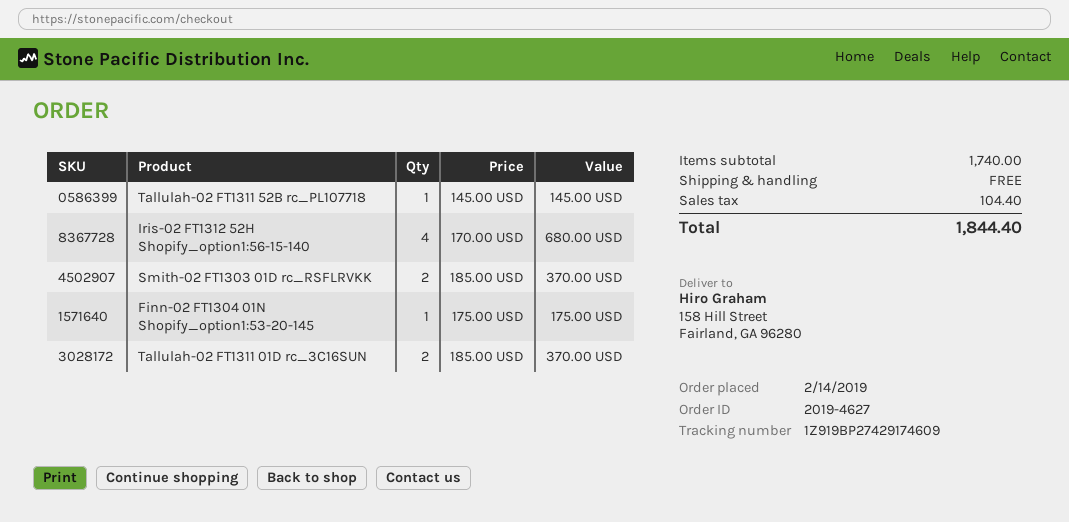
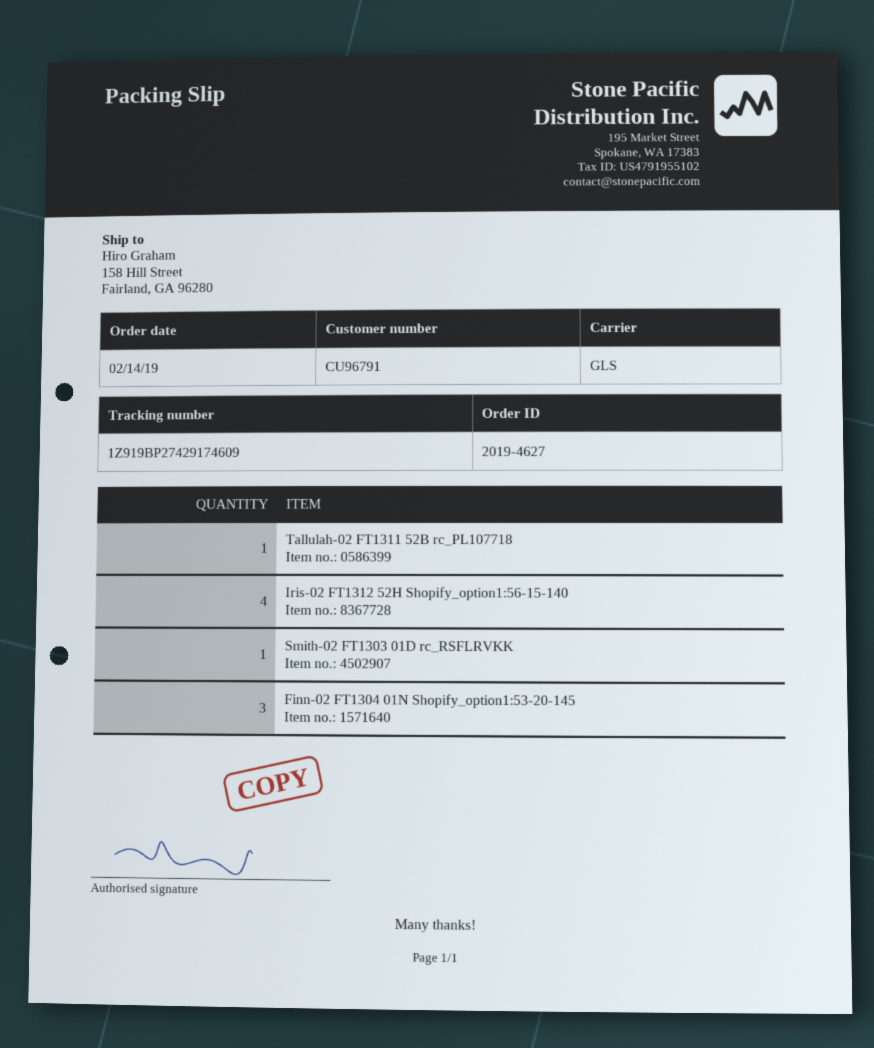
Smith-02 FT1303 01D rc_RSFLRVKK: 2 -> 1
Finn-02 FT1304 01N Shopify_option1:53-20-145: 1 -> 3
Tallulah-02 FT1311 01D rc_3C16SUN: 2 -> none

